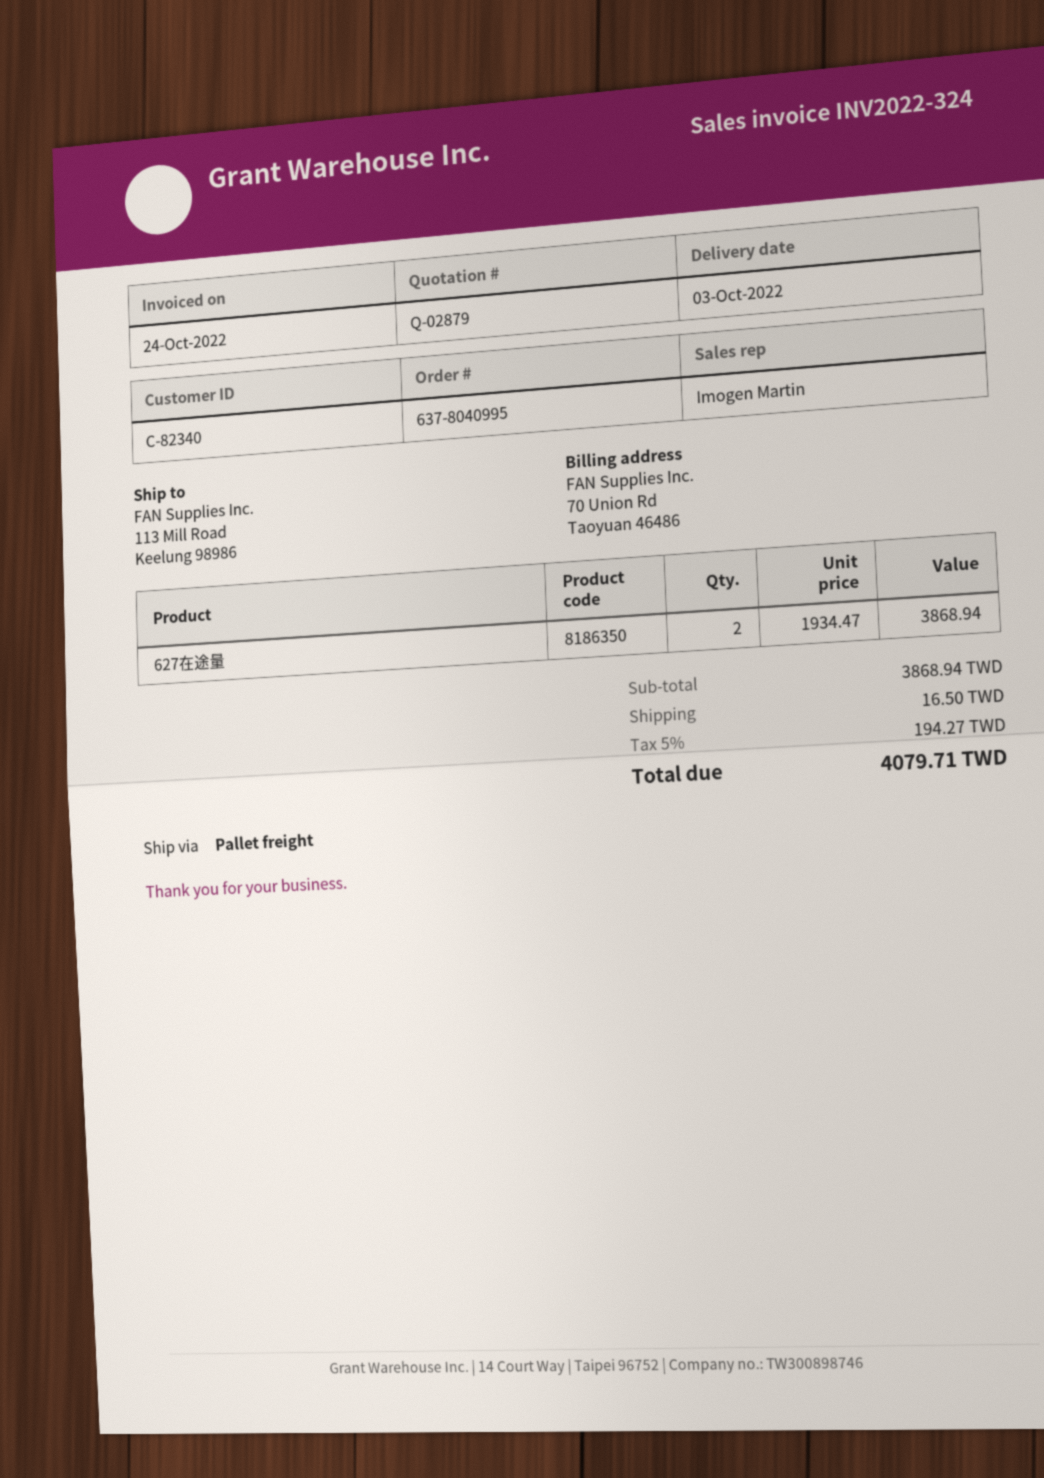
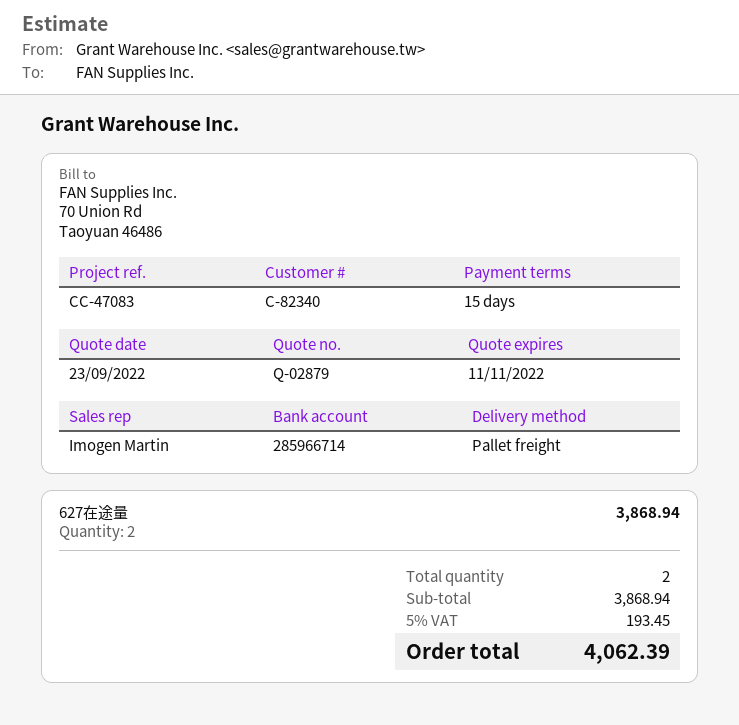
shipping: 16.50 -> none
tax: 5% = 194.27 -> 5% = 193.45
total: 4079.71 -> 4062.39

